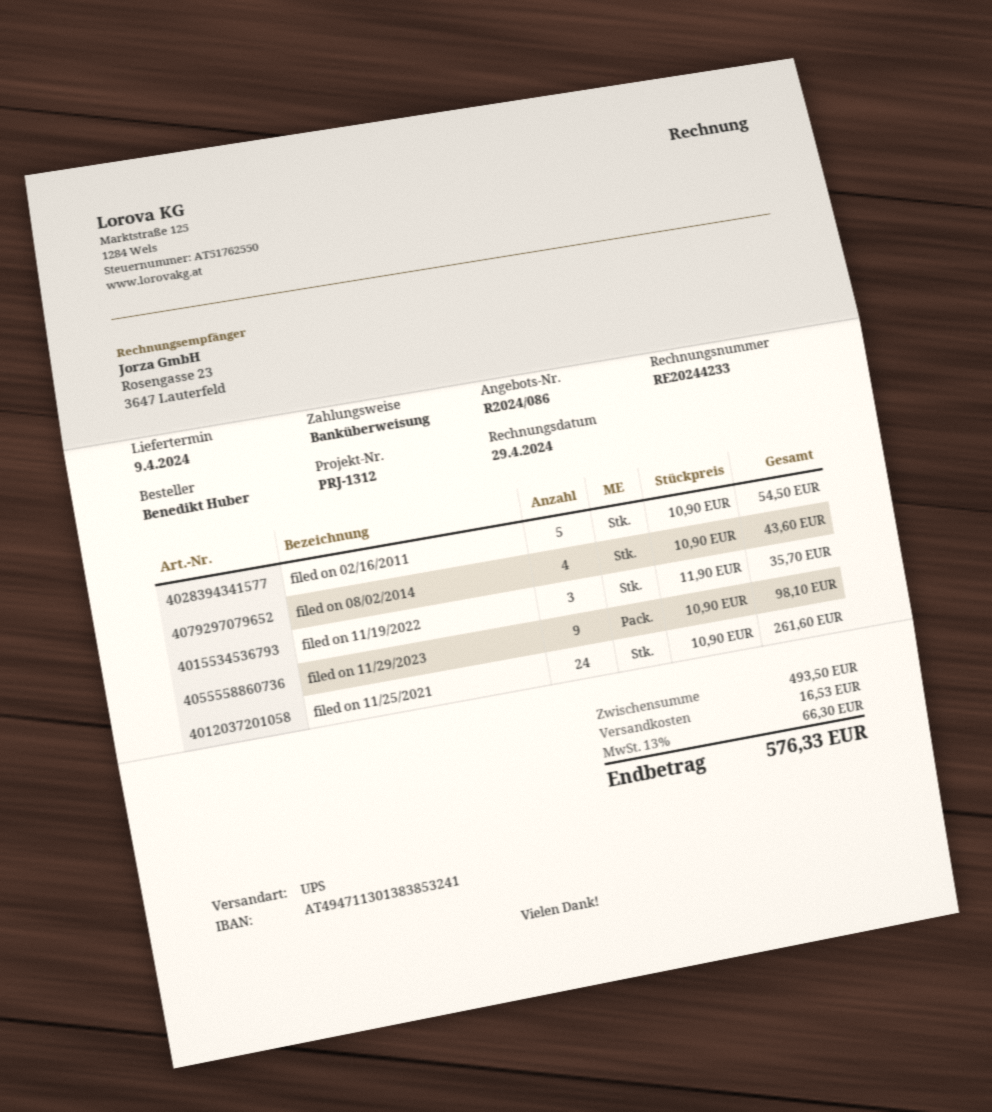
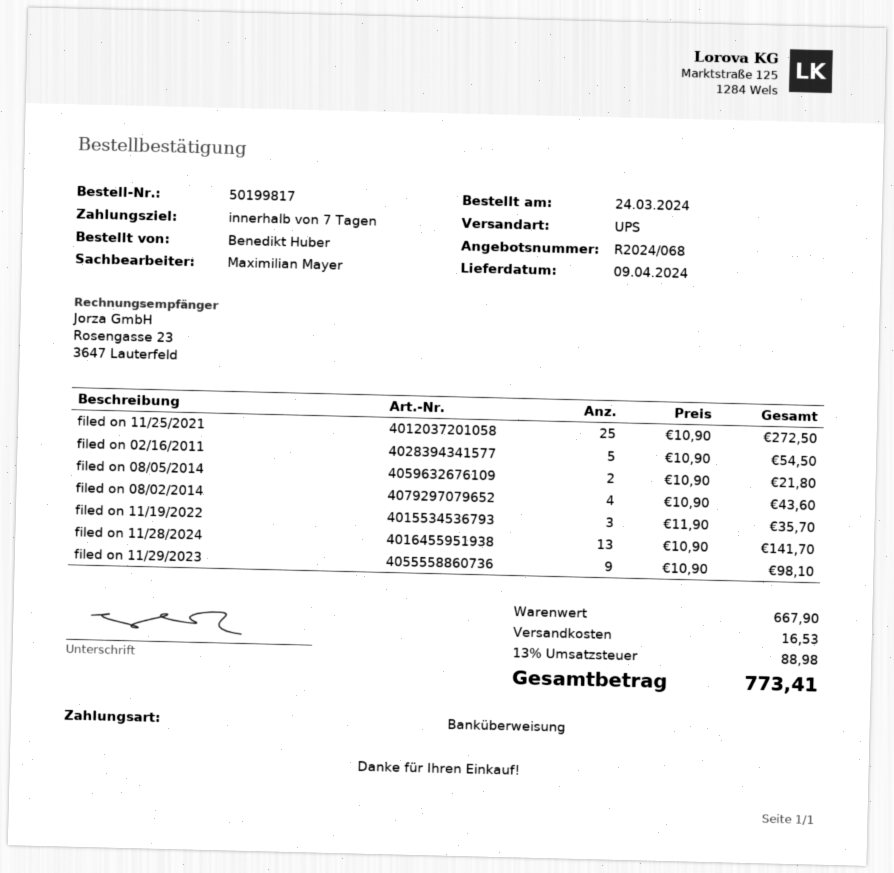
quote number: R2024/086 -> R2024/068
filed on 11/25/2021: 24 x 10.90 = 261.60 -> 25 x 10.90 = 272.50
filed on 08/05/2014: none -> 2 x 10.90 = 21.80
filed on 11/28/2024: none -> 13 x 10.90 = 141.70
subtotal: 493.50 -> 667.90
tax: 13% = 66.30 -> 13% = 88.98
total: 576.33 -> 773.41

